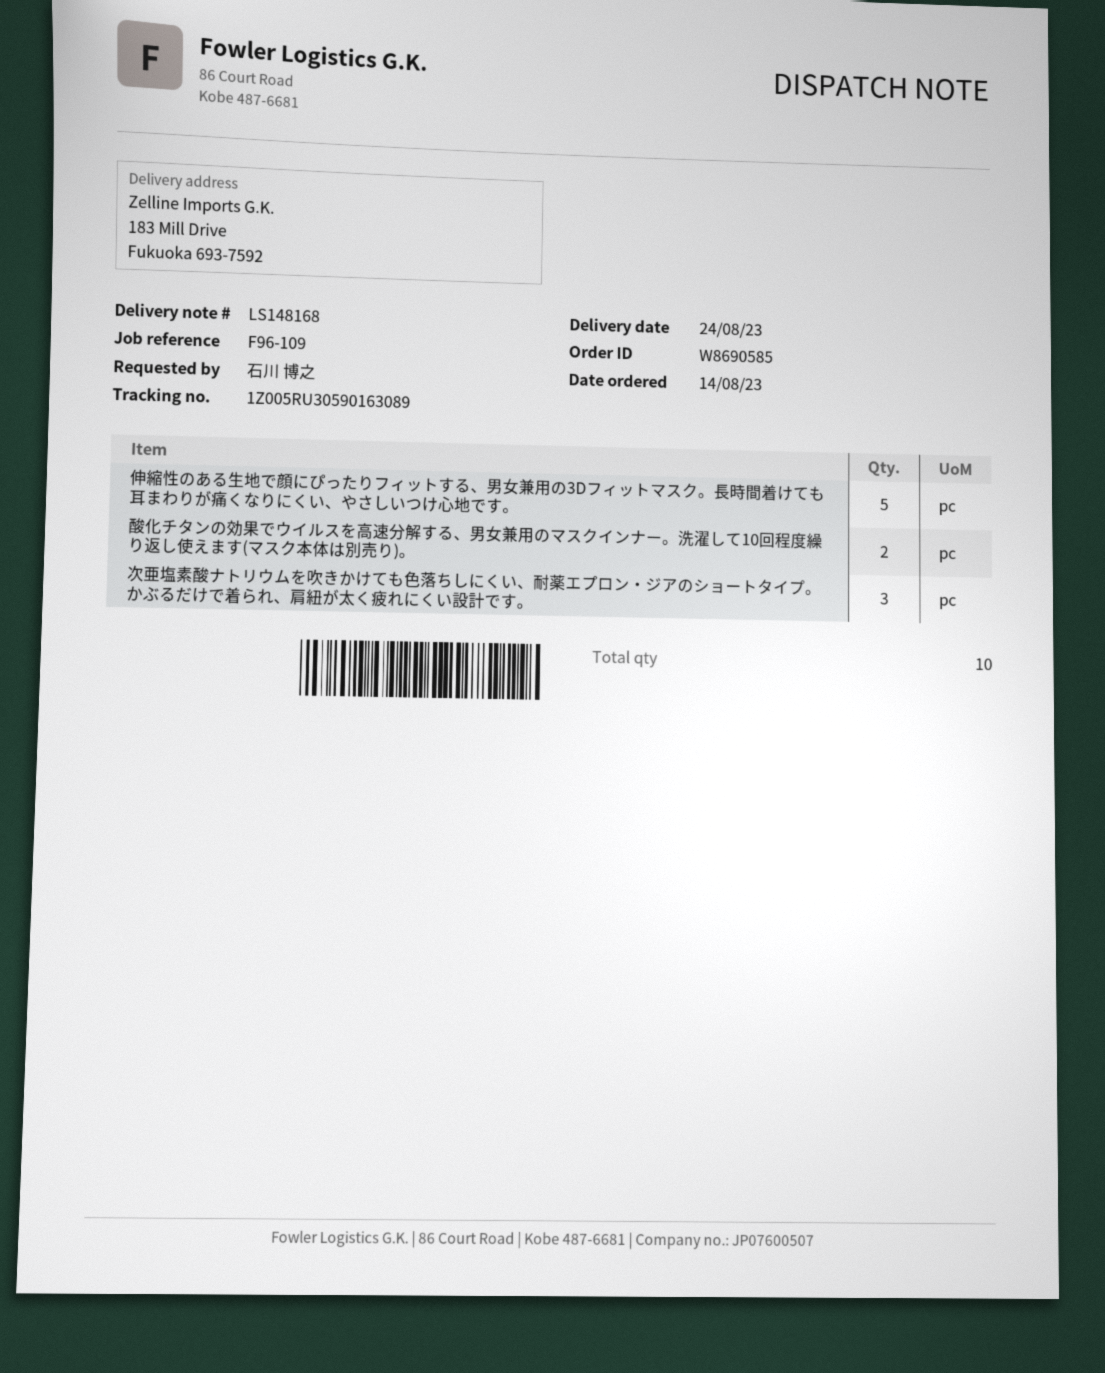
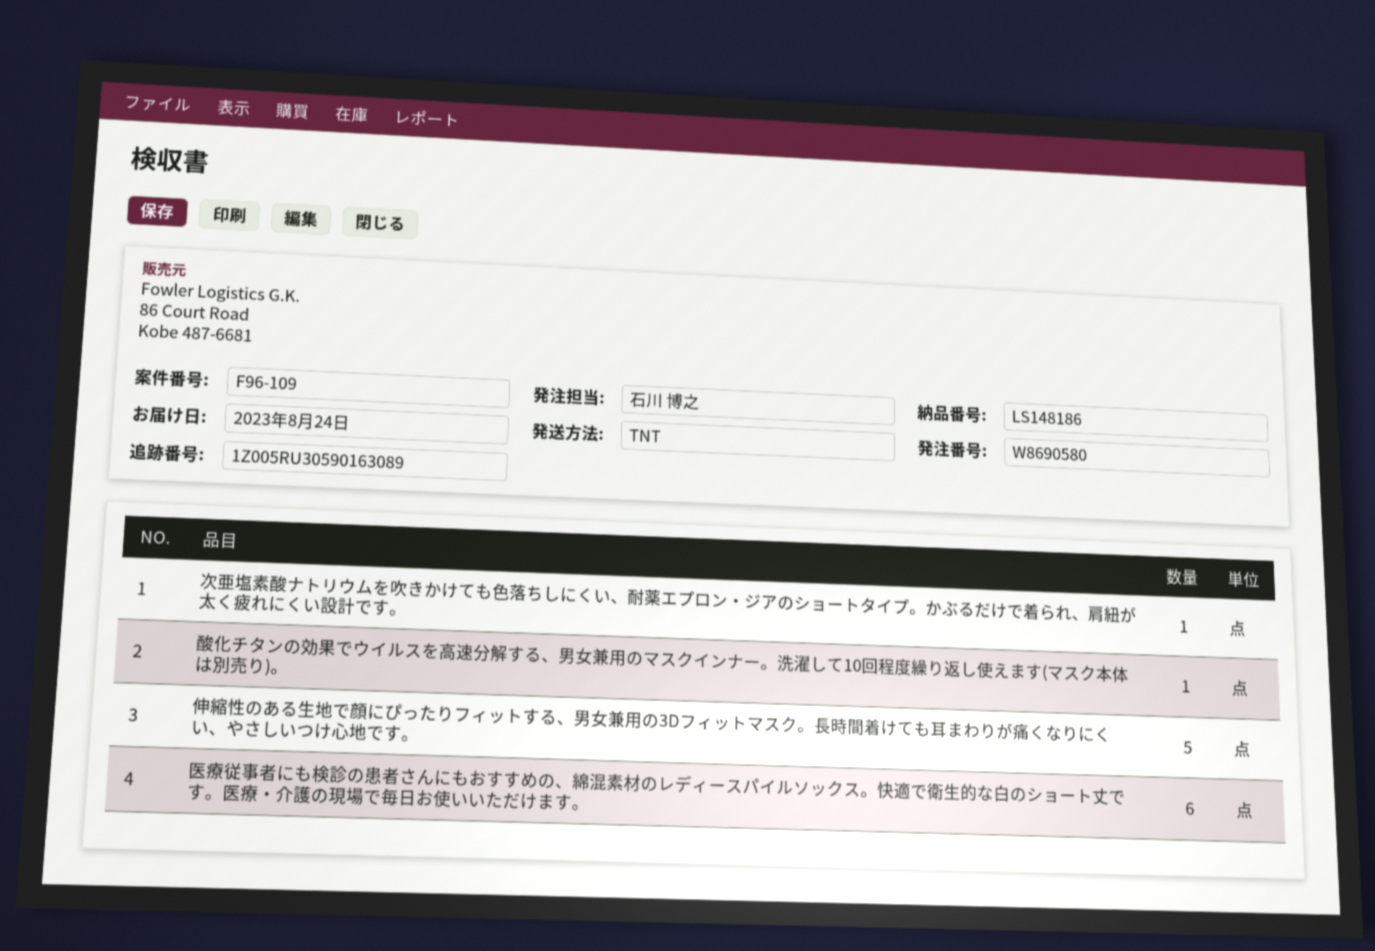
order number: W8690585 -> W8690580
delivery note number: LS148168 -> LS148186
酸化チタンの効果でウイルスを高速分解する、男女兼用のマスクインナー。洗濯して10回程度繰り返し使えます(マスク本体は別売り)。: 2 -> 1
次亜塩素酸ナトリウムを吹きかけても色落ちしにくい、耐薬エプロン・ジアのショートタイプ。かぶるだけで着られ、肩紐が太く疲れにくい設計です。: 3 -> 1
医療従事者にも検診の患者さんにもおすすめの、綿混素材のレディースパイルソックス。快適で衛生的な白のショート丈です。医療・介護の現場で毎日お使いいただけます。: none -> 6

